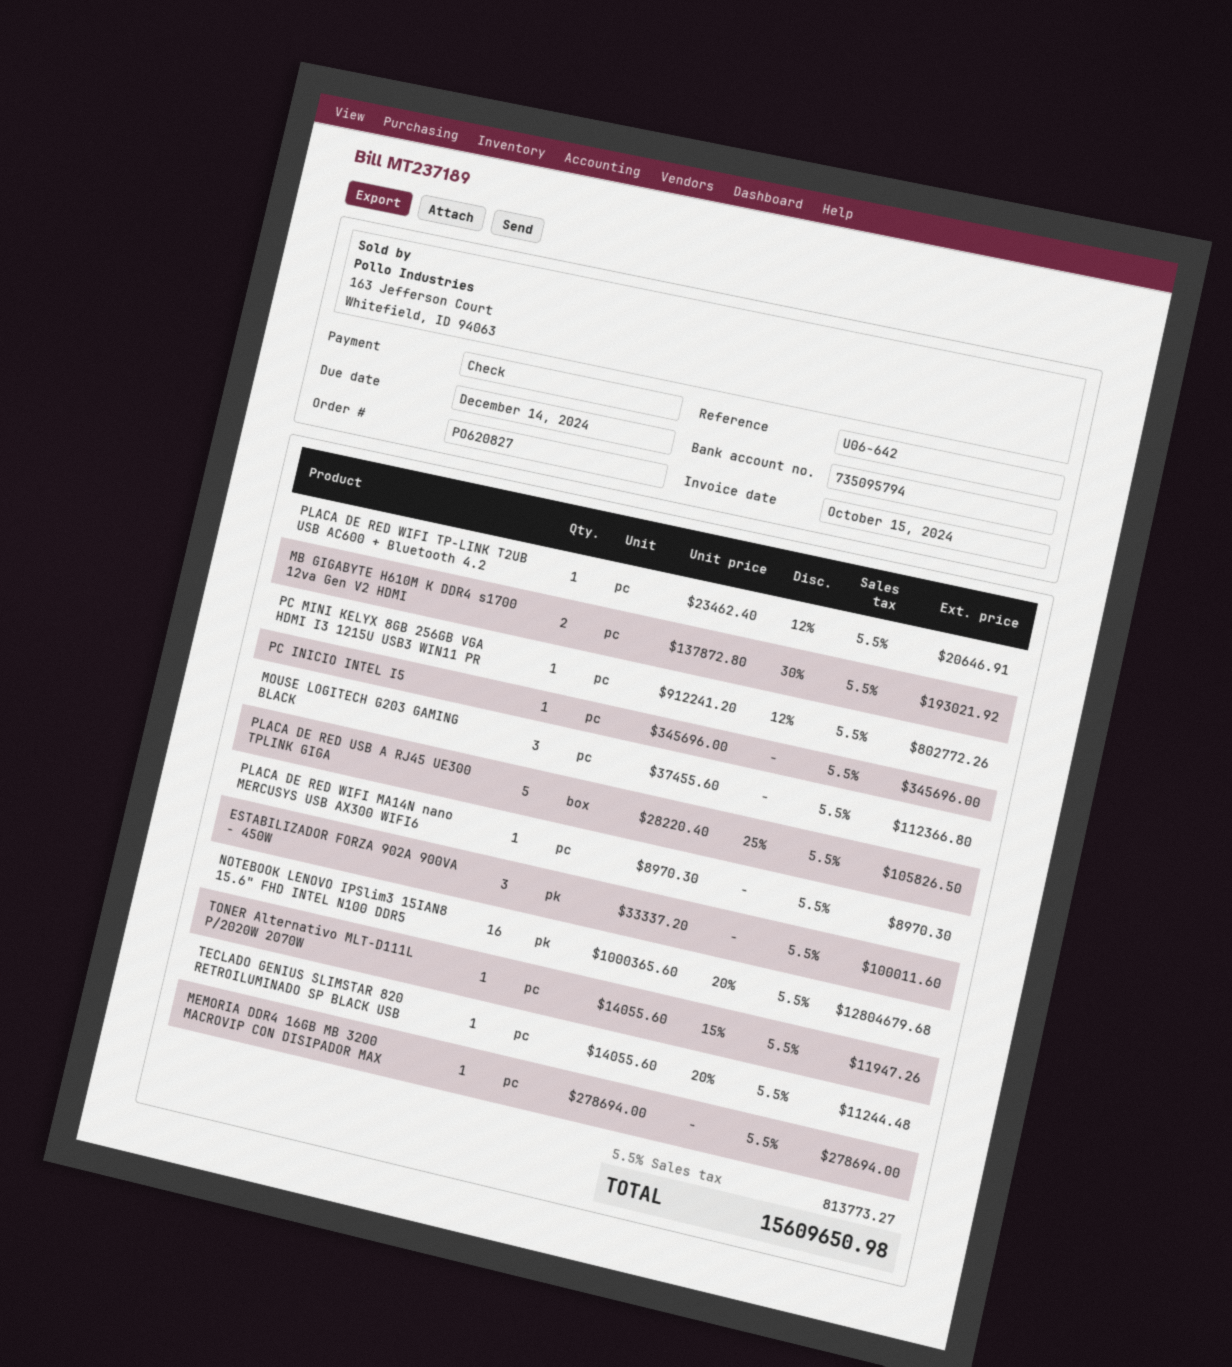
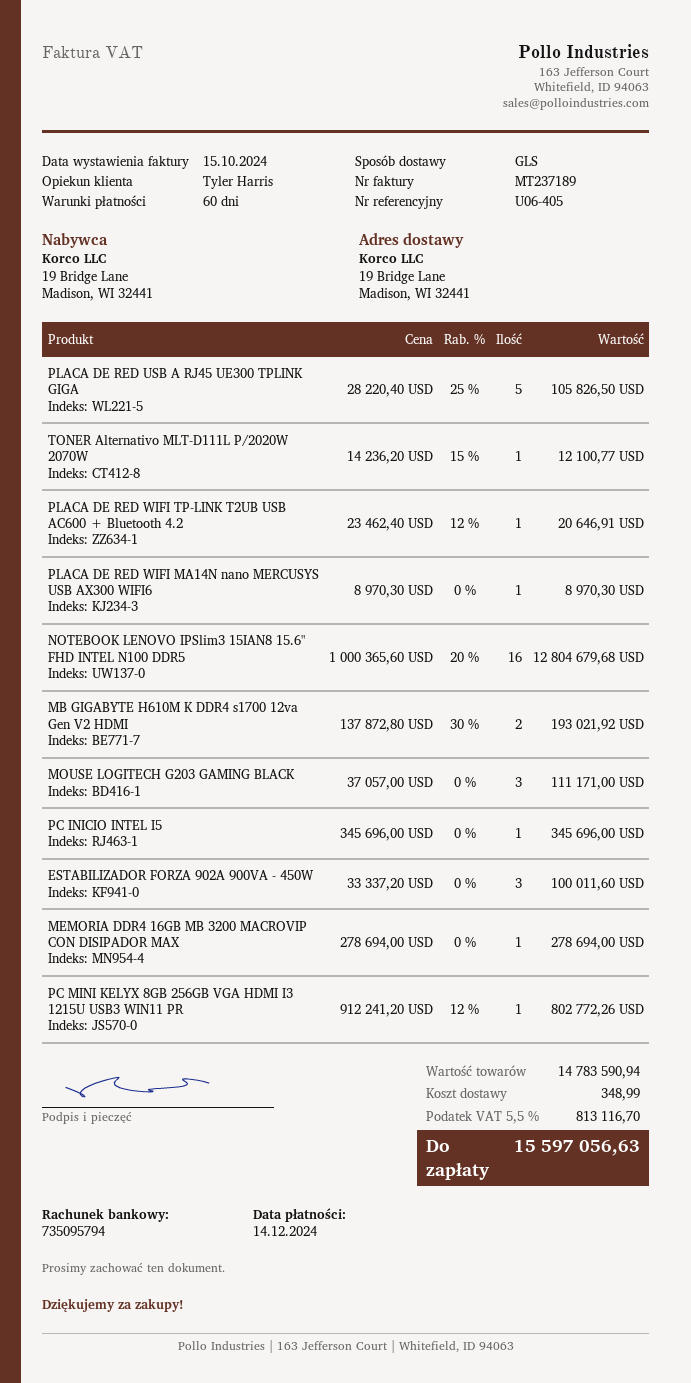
reference: U06-642 -> U06-405
MOUSE LOGITECH G203 GAMING BLACK: 3 x 37455.60 = 112366.80 -> 3 x 37057.00 = 111171.00
TONER Alternativo MLT-D111L P/2020W 2070W: 1 x 14055.60 - 15% = 11947.26 -> 1 x 14236.20 - 15% = 12100.77
TECLADO GENIUS SLIMSTAR 820 RETROILUMINADO SP BLACK USB: 1 x 14055.60 - 20% = 11244.48 -> none
shipping: none -> 348.99
tax: 5.5% = 813773.27 -> 5.5% = 813116.70
total: 15609650.98 -> 15597056.63

